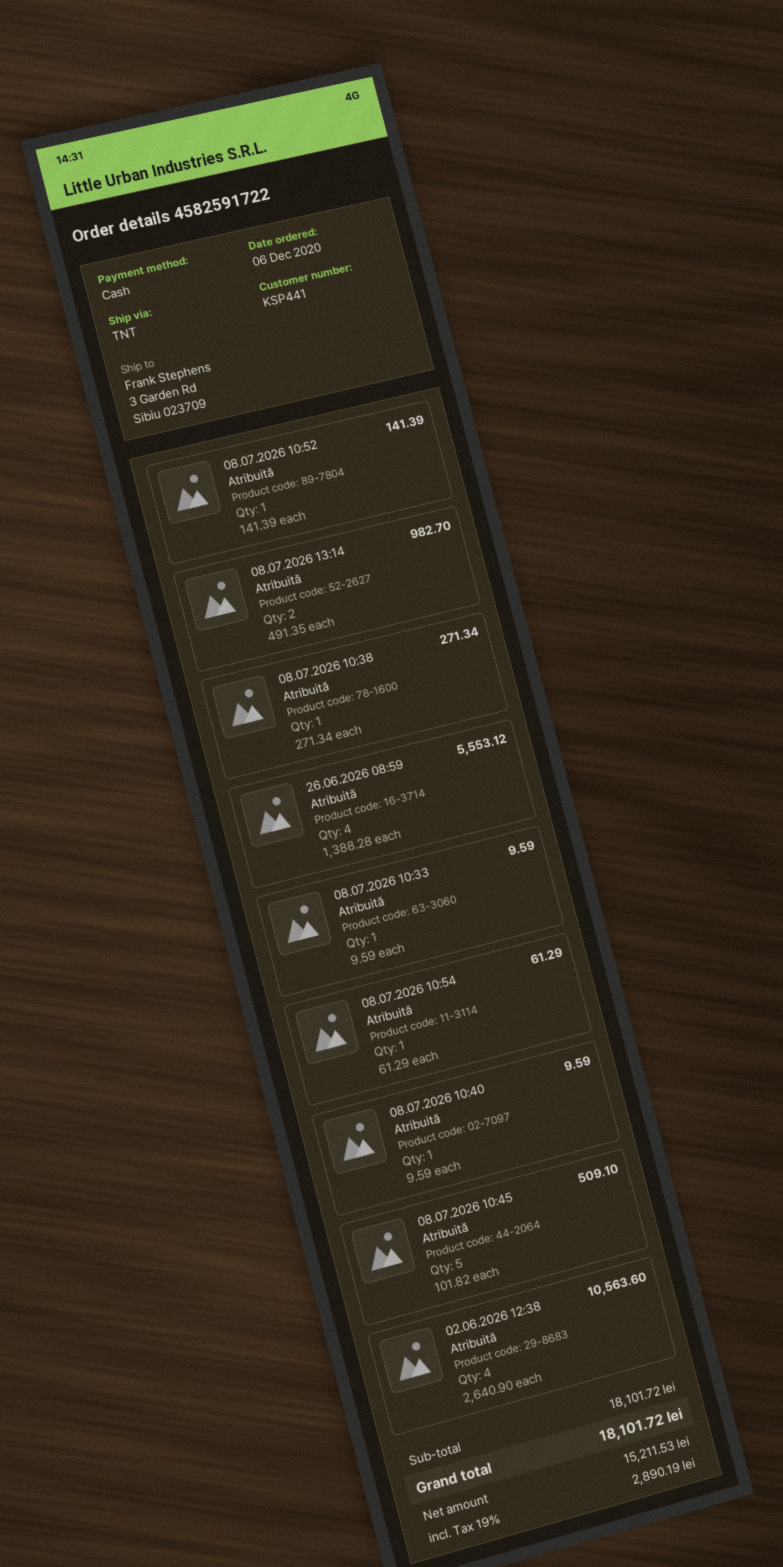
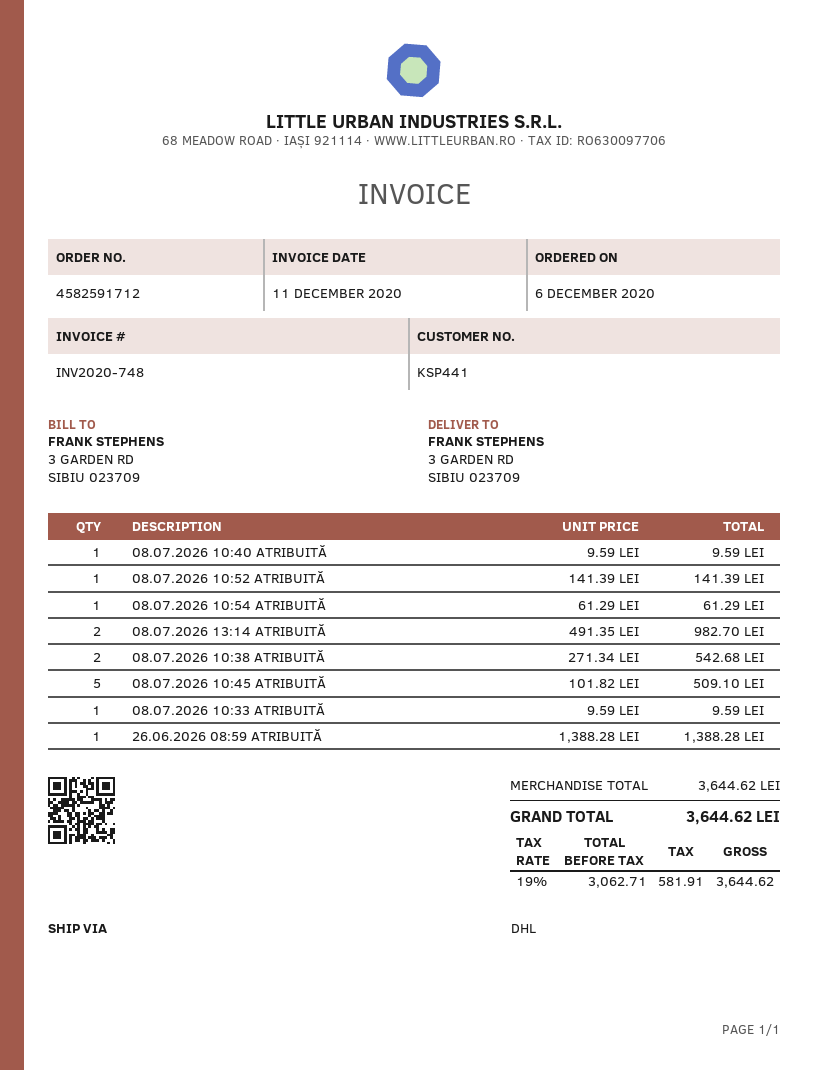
order number: 4582591722 -> 4582591712
shipping method: TNT -> DHL
08.07.2026 10:38 Atribuită: 1 x 271.34 = 271.34 -> 2 x 271.34 = 542.68
26.06.2026 08:59 Atribuită: 4 x 1388.28 = 5553.12 -> 1 x 1388.28 = 1388.28
02.06.2026 12:38 Atribuită: 4 x 2640.90 = 10563.60 -> none
subtotal: 18101.72 -> 3644.62
net: 15211.53 -> 3062.71
tax: 19% = 2890.19 -> 19% = 581.91
total: 18101.72 -> 3644.62

